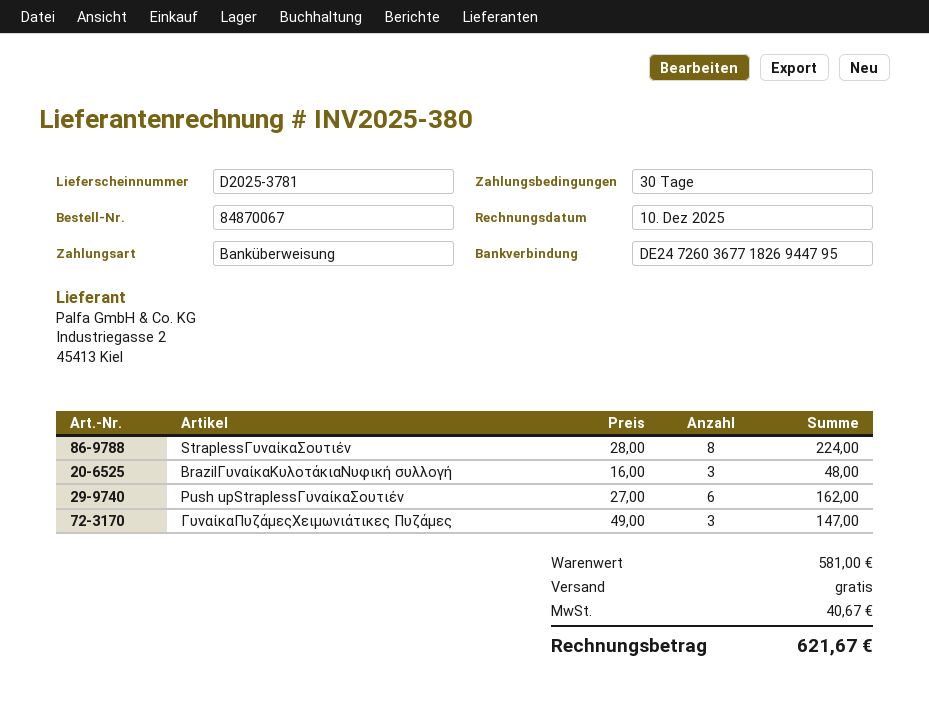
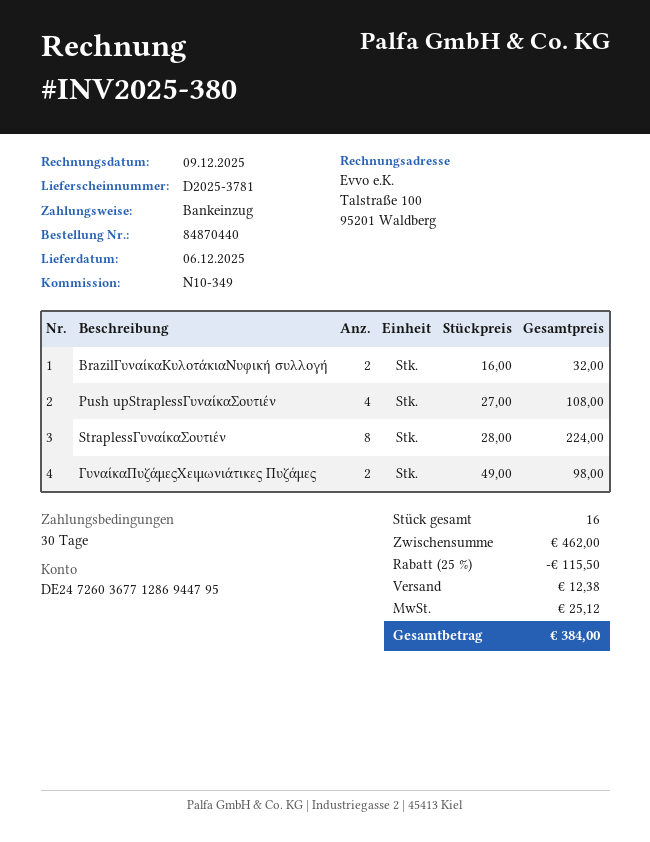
order number: 84870067 -> 84870440
invoice date: 2025-12-10 -> 2025-12-09
payment method: bank transfer -> direct debit
bank account: DE24726036771826944795 -> DE24726036771286944795
BrazilΓυναίκαΚυλοτάκιαΝυφική συλλογή: 3 x 16.00 = 48.00 -> 2 x 16.00 = 32.00
Push upStraplessΓυναίκαΣουτιέν: 6 x 27.00 = 162.00 -> 4 x 27.00 = 108.00
ΓυναίκαΠυζάμεςΧειμωνιάτικες Πυζάμες: 3 x 49.00 = 147.00 -> 2 x 49.00 = 98.00
subtotal: 581.00 -> 462.00
discount: none -> 25% = 115.50
shipping: 0.00 -> 12.38
tax: 40.67 -> 25.12
total: 621.67 -> 384.00

